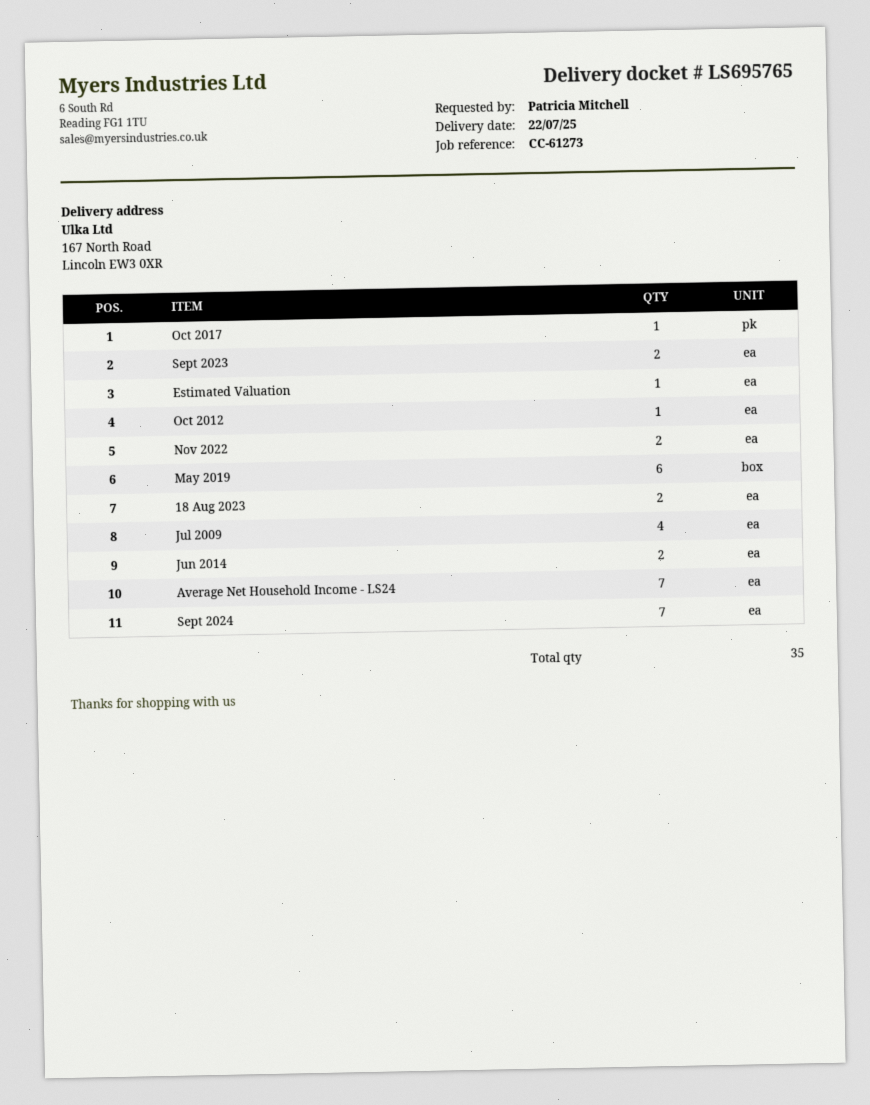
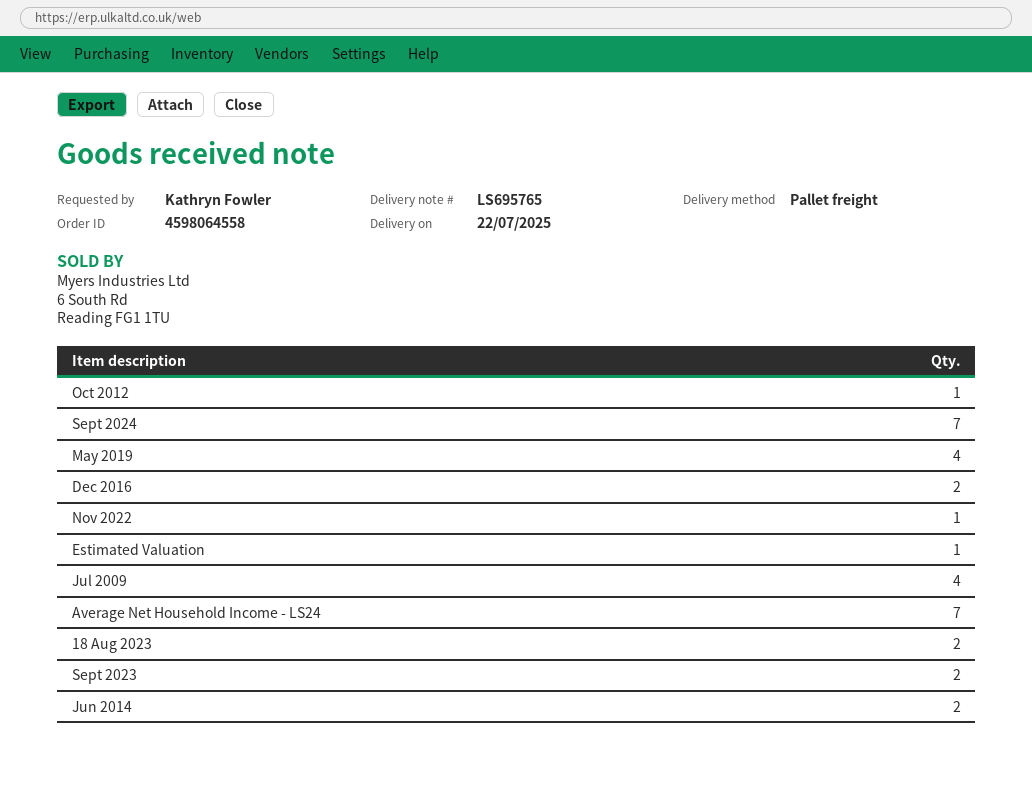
ordered by: Patricia Mitchell -> Kathryn Fowler
Oct 2017: 1 -> none
Nov 2022: 2 -> 1
May 2019: 6 -> 4
Dec 2016: none -> 2

